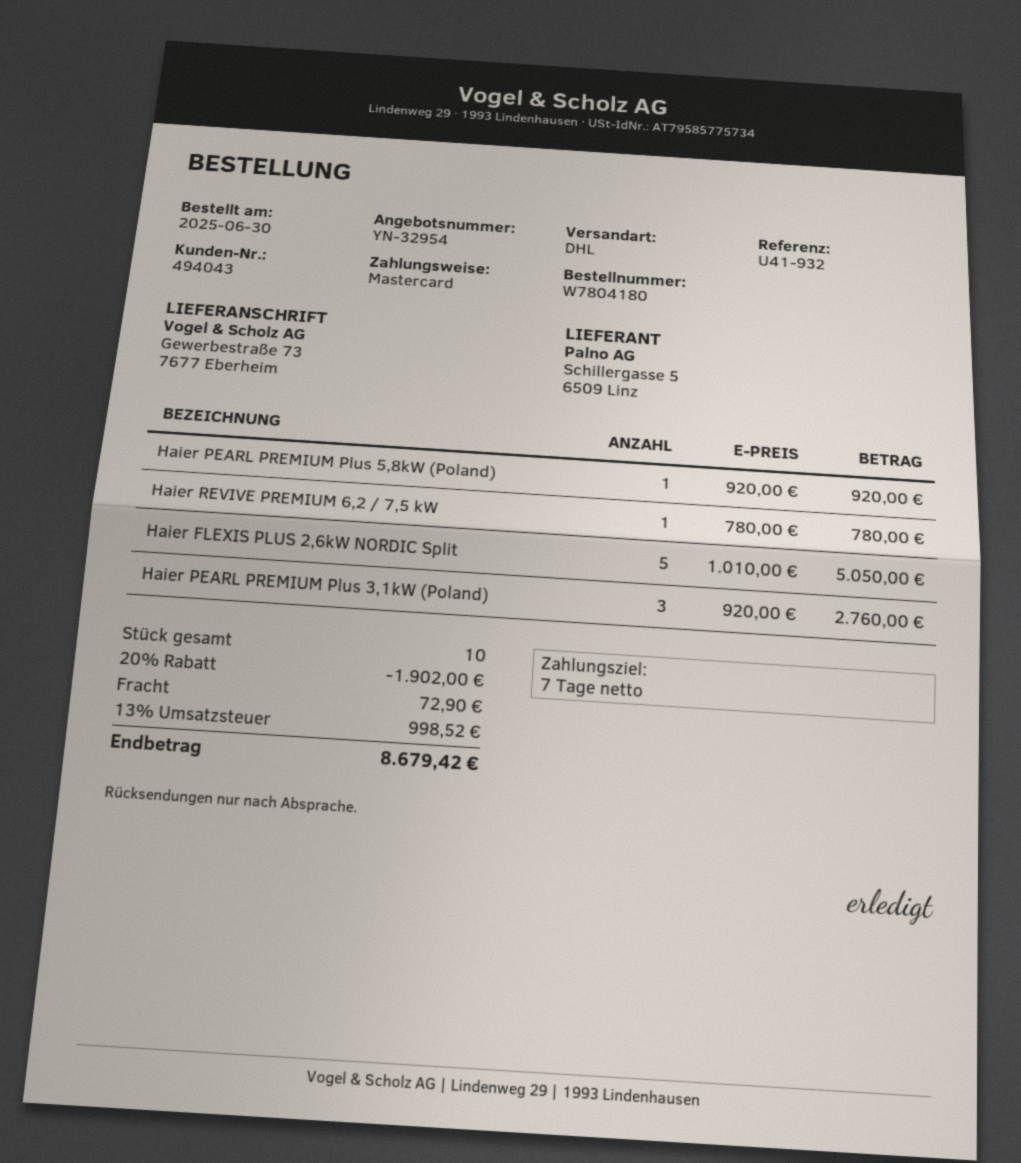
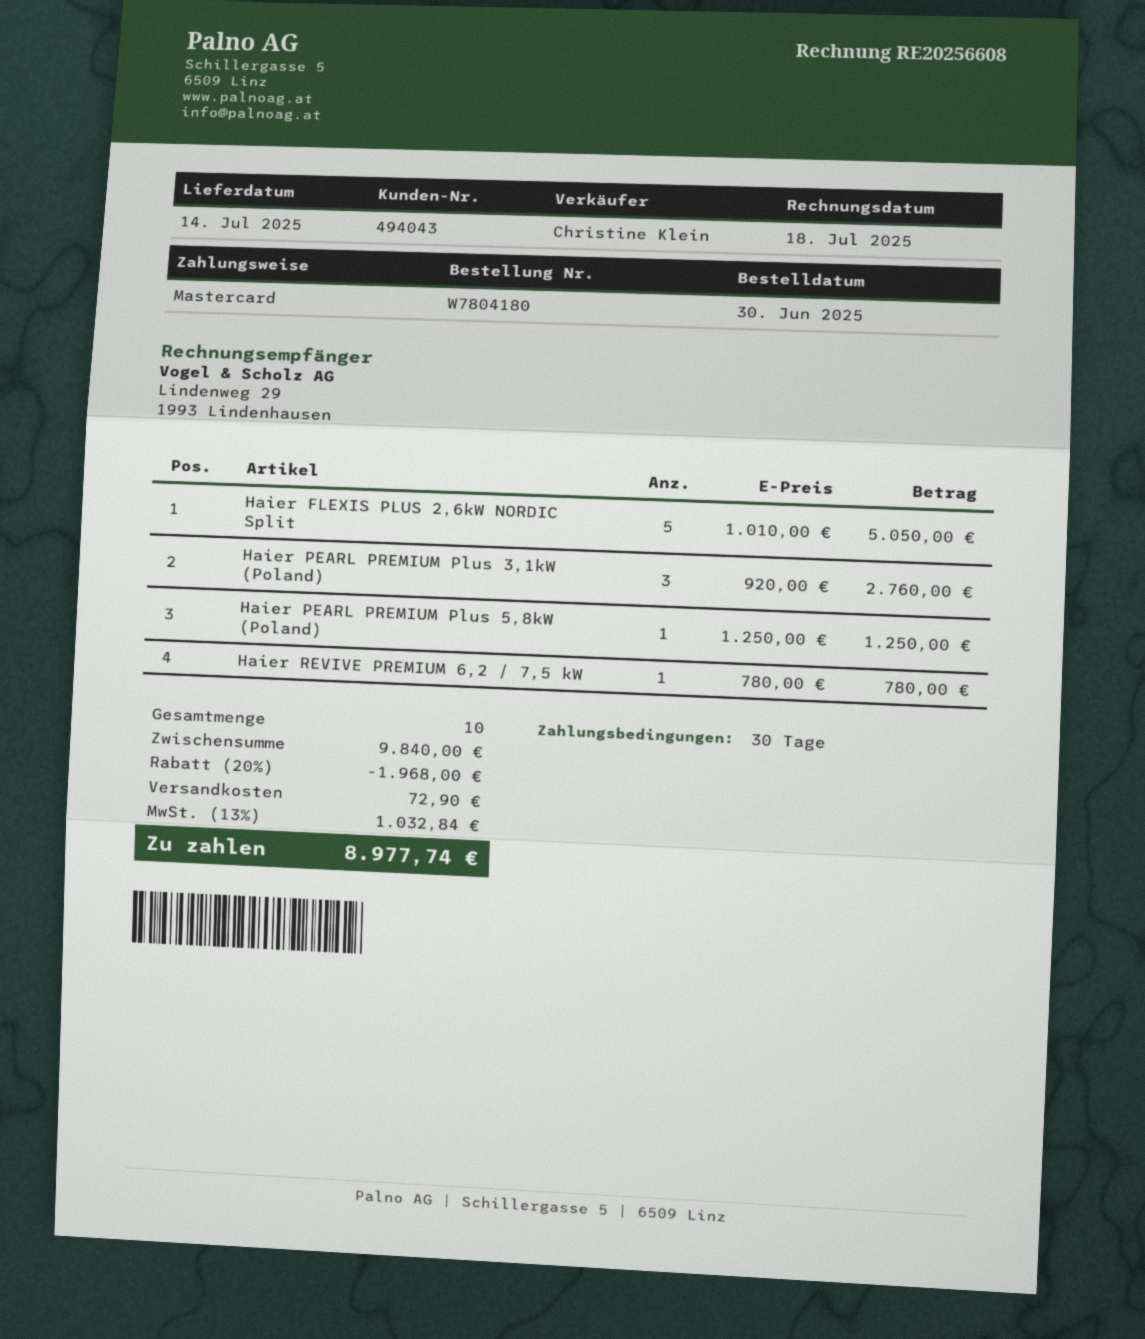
payment terms: 7 days -> 30 days
Haier PEARL PREMIUM Plus 5,8kW (Poland): 1 x 920.00 = 920.00 -> 1 x 1250.00 = 1250.00
discount: 20% = 1902.00 -> 20% = 1968.00
tax: 13% = 998.52 -> 13% = 1032.84
total: 8679.42 -> 8977.74

